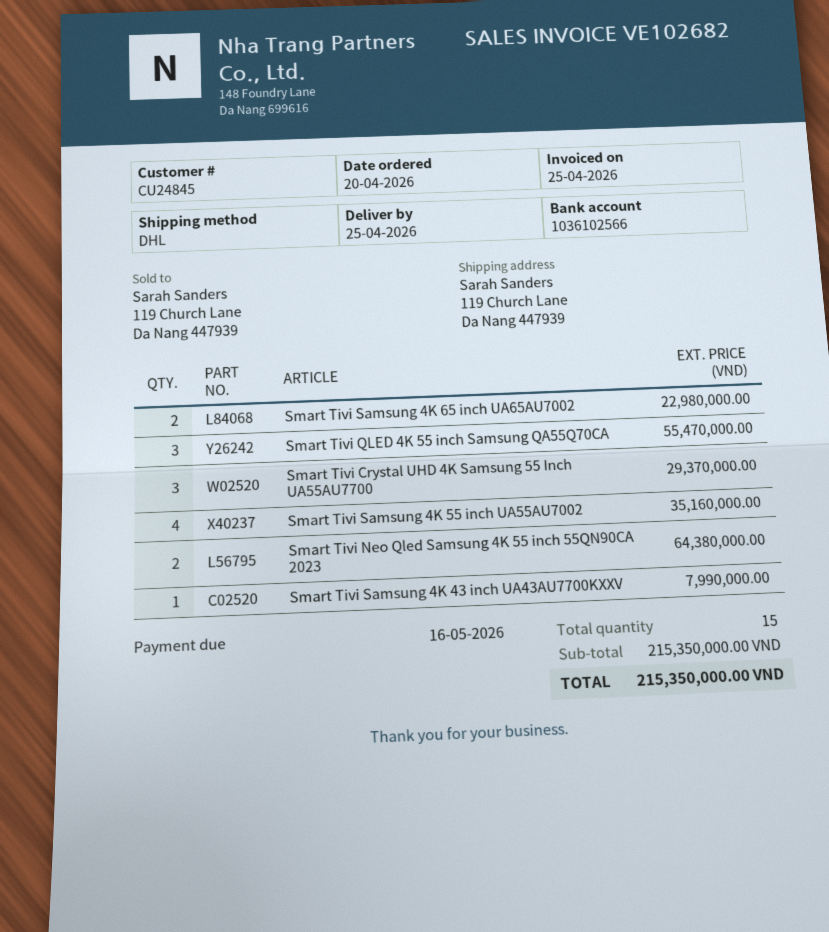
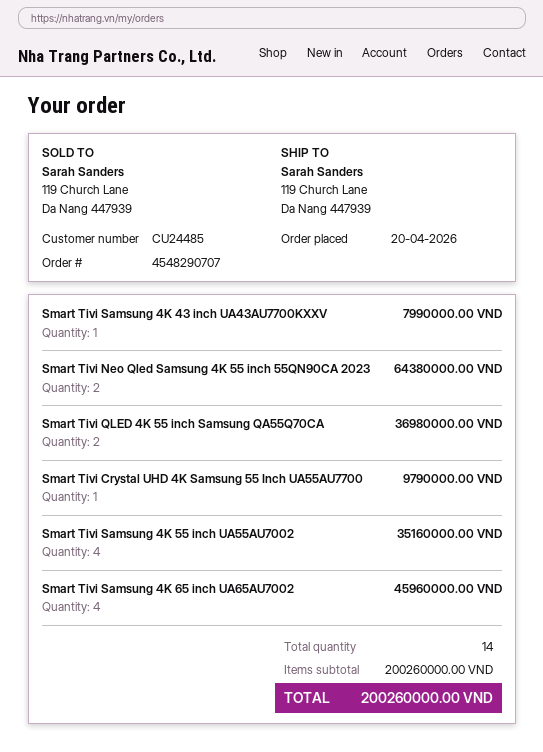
customer number: CU24845 -> CU24485
Smart Tivi Samsung 4K 65 inch UA65AU7002: 2 for 22980000.00 -> 4 for 45960000.00
Smart Tivi QLED 4K 55 inch Samsung QA55Q70CA: 3 for 55470000.00 -> 2 for 36980000.00
Smart Tivi Crystal UHD 4K Samsung 55 Inch UA55AU7700: 3 for 29370000.00 -> 1 for 9790000.00
total quantity: 15 -> 14
subtotal: 215350000.00 -> 200260000.00
total: 215350000.00 -> 200260000.00

